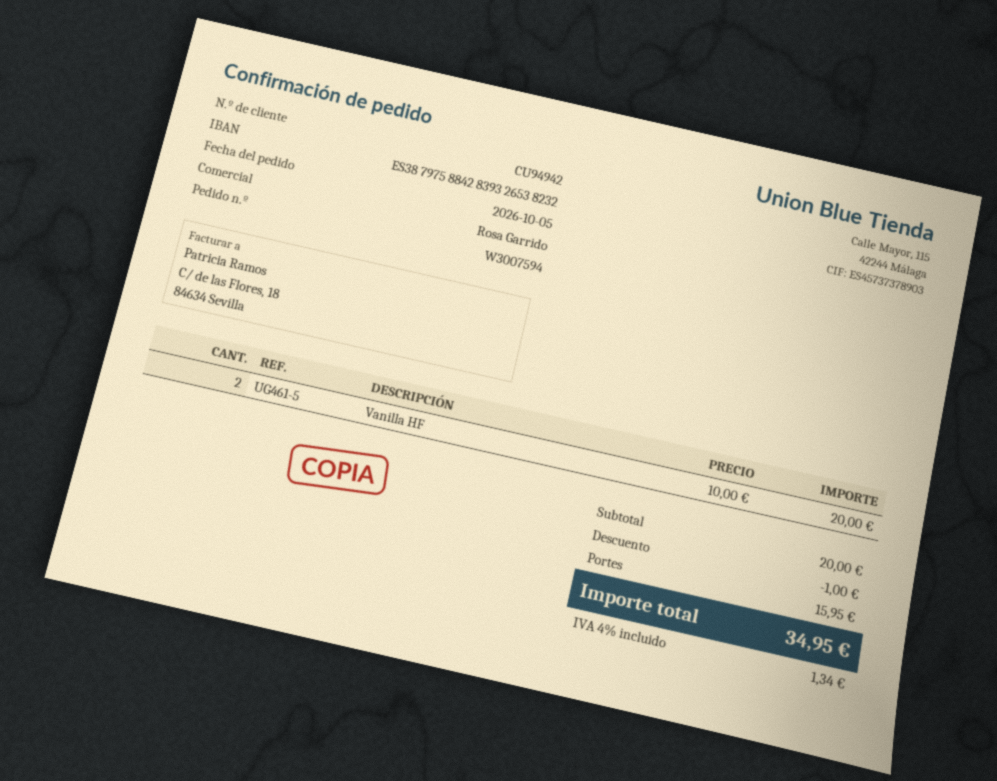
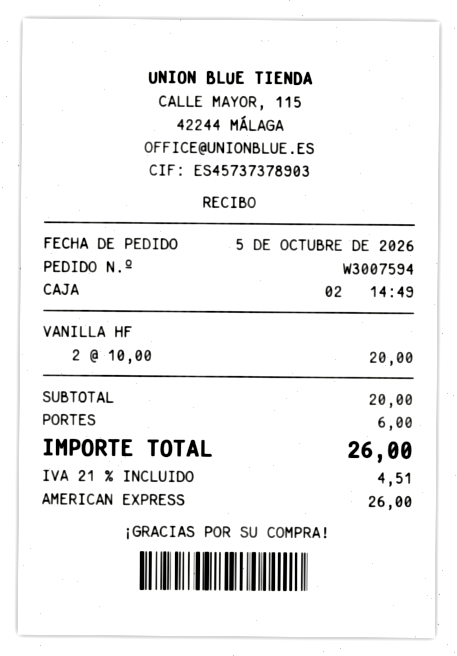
discount: 1.00 -> none
shipping: 15.95 -> 6.00
tax: 4% = 1.34 -> 21% = 4.51
total: 34.95 -> 26.00

